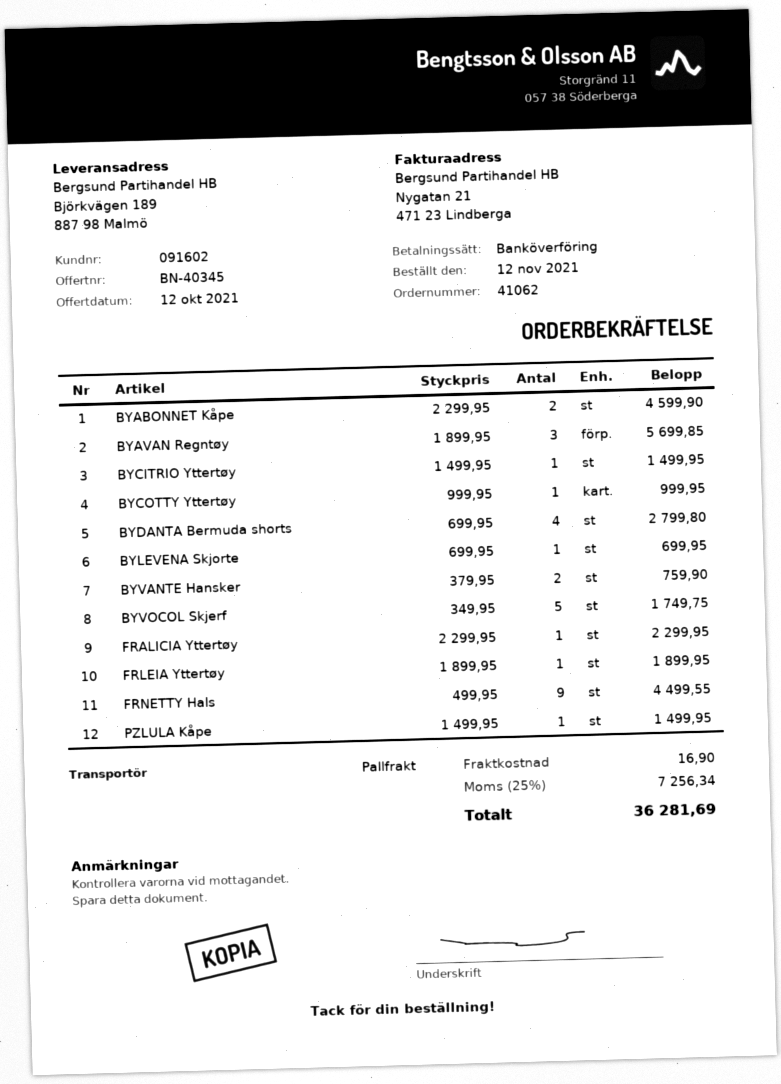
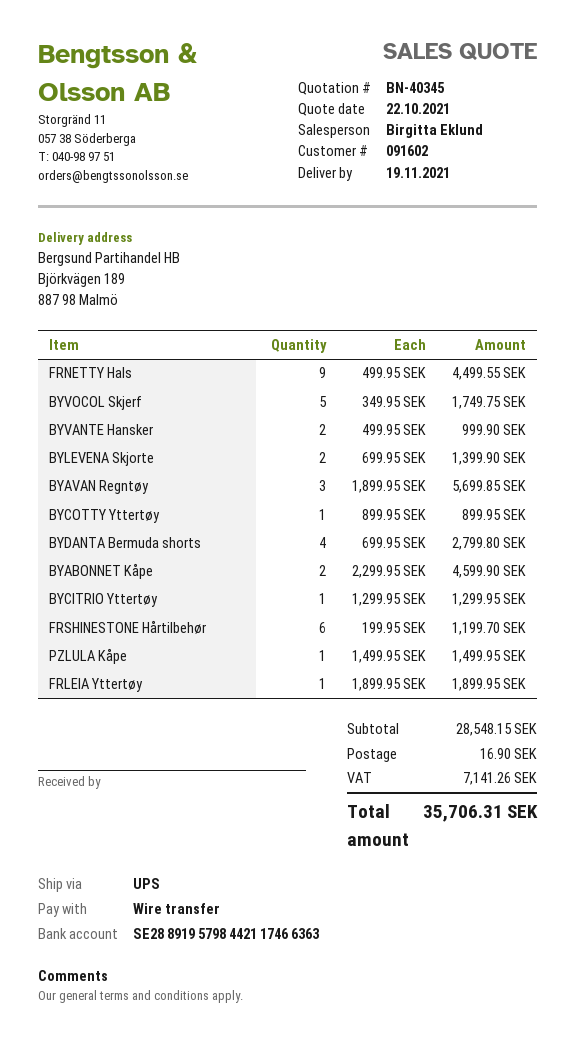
quote date: 2021-10-12 -> 2021-10-22
shipping method: pallet freight -> UPS
BYCITRIO Yttertøy: 1 x 1499.95 = 1499.95 -> 1 x 1299.95 = 1299.95
BYCOTTY Yttertøy: 1 x 999.95 = 999.95 -> 1 x 899.95 = 899.95
BYLEVENA Skjorte: 1 x 699.95 = 699.95 -> 2 x 699.95 = 1399.90
BYVANTE Hansker: 2 x 379.95 = 759.90 -> 2 x 499.95 = 999.90
FRALICIA Yttertøy: 1 x 2299.95 = 2299.95 -> none
FRSHINESTONE Hårtilbehør: none -> 6 x 199.95 = 1199.70
tax: 7256.34 -> 7141.26
total: 36281.69 -> 35706.31

